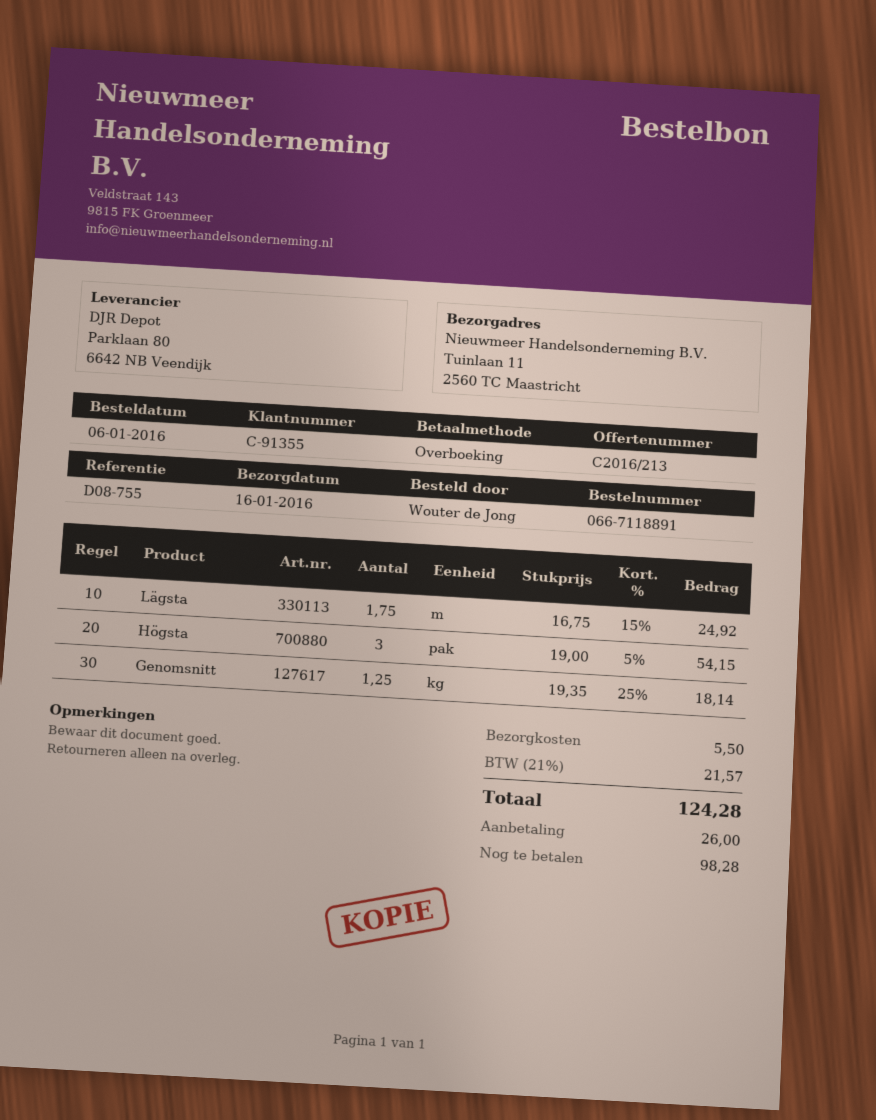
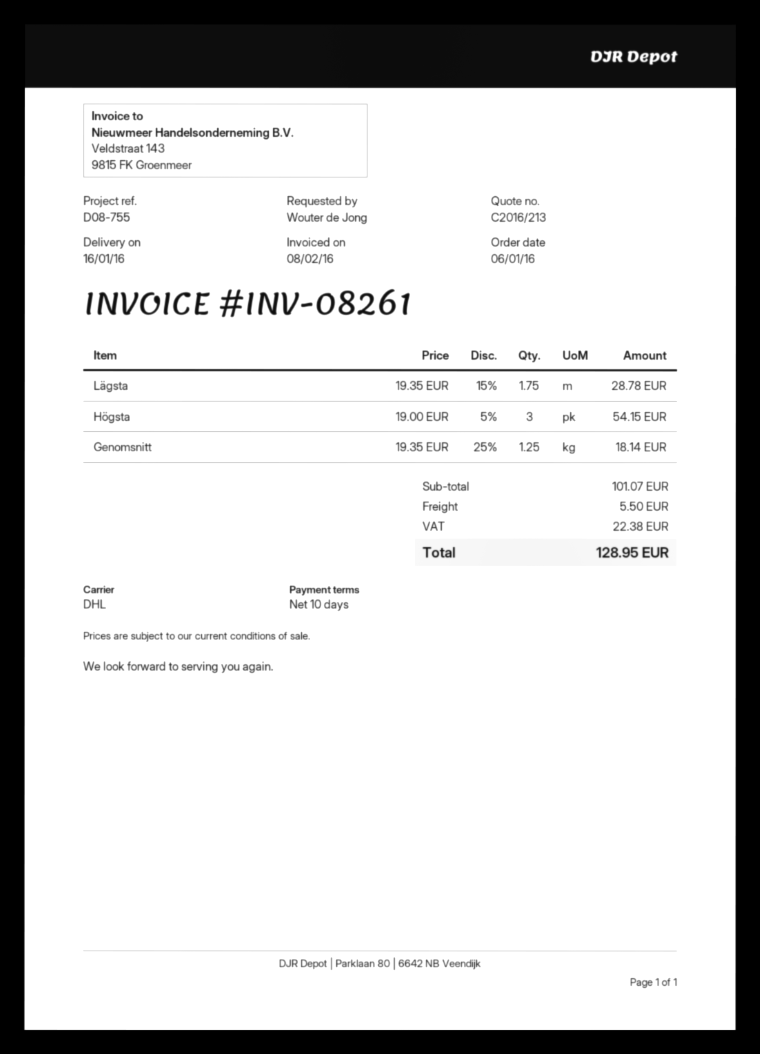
Lägsta: 1.75 x 16.75 - 15% = 24.92 -> 1.75 x 19.35 - 15% = 28.78
tax: 21.57 -> 22.38
total: 124.28 -> 128.95

